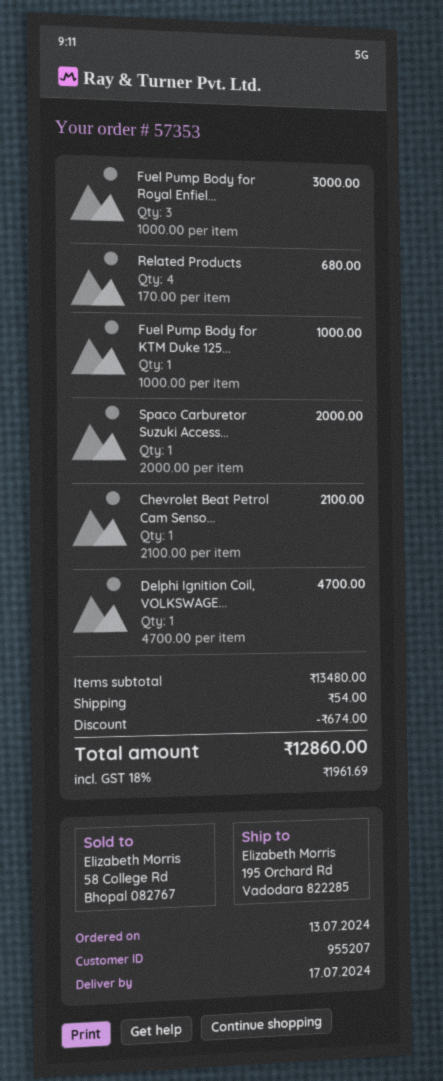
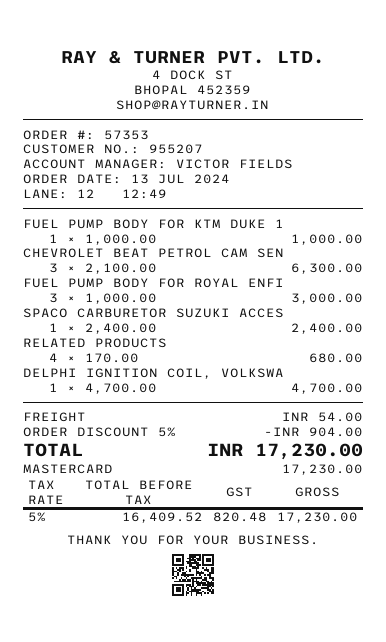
Spaco Carburetor Suzuki Access...: 1 x 2000.00 = 2000.00 -> 1 x 2400.00 = 2400.00
Chevrolet Beat Petrol Cam Senso...: 1 x 2100.00 = 2100.00 -> 3 x 2100.00 = 6300.00
discount: 674.00 -> 904.00
tax: 18% = 1961.69 -> 5% = 820.48
total: 12860.00 -> 17230.00

